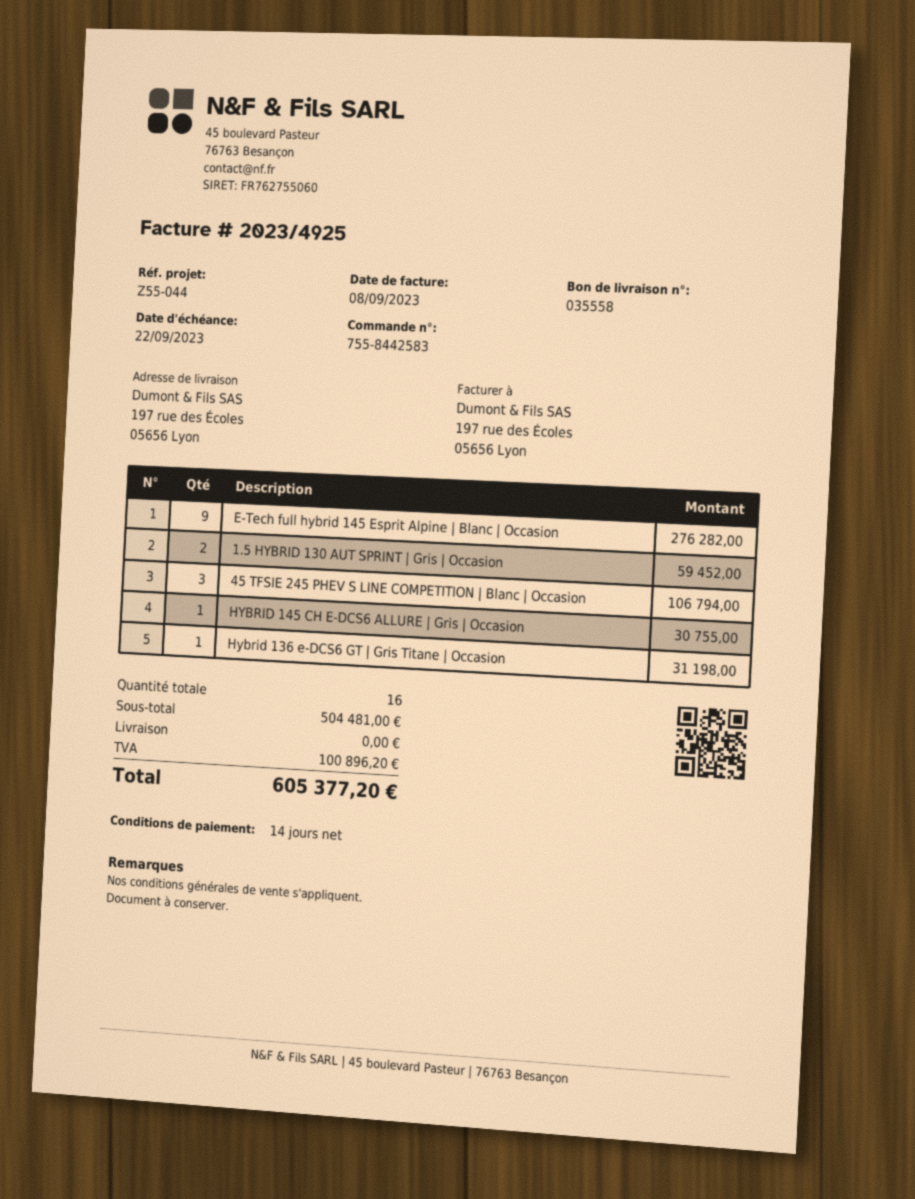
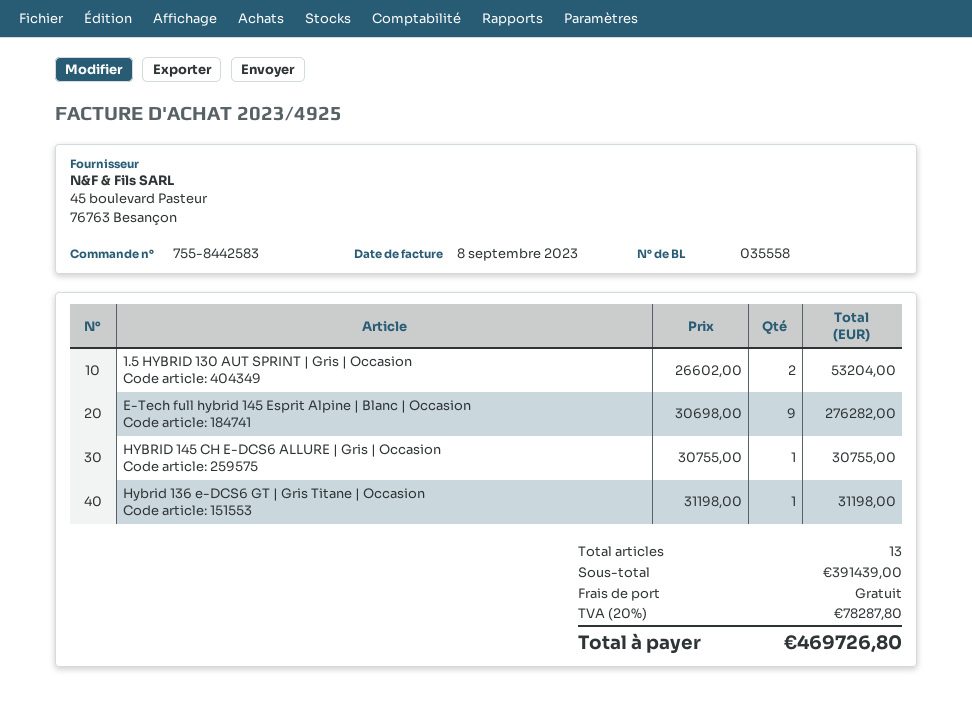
1.5 HYBRID 130 AUT SPRINT | Gris | Occasion: 2 for 59452.00 -> 2 for 53204.00
45 TFSIE 245 PHEV S LINE COMPETITION | Blanc | Occasion: 3 for 106794.00 -> none
total quantity: 16 -> 13
subtotal: 504481.00 -> 391439.00
tax: 100896.20 -> 78287.80
total: 605377.20 -> 469726.80

